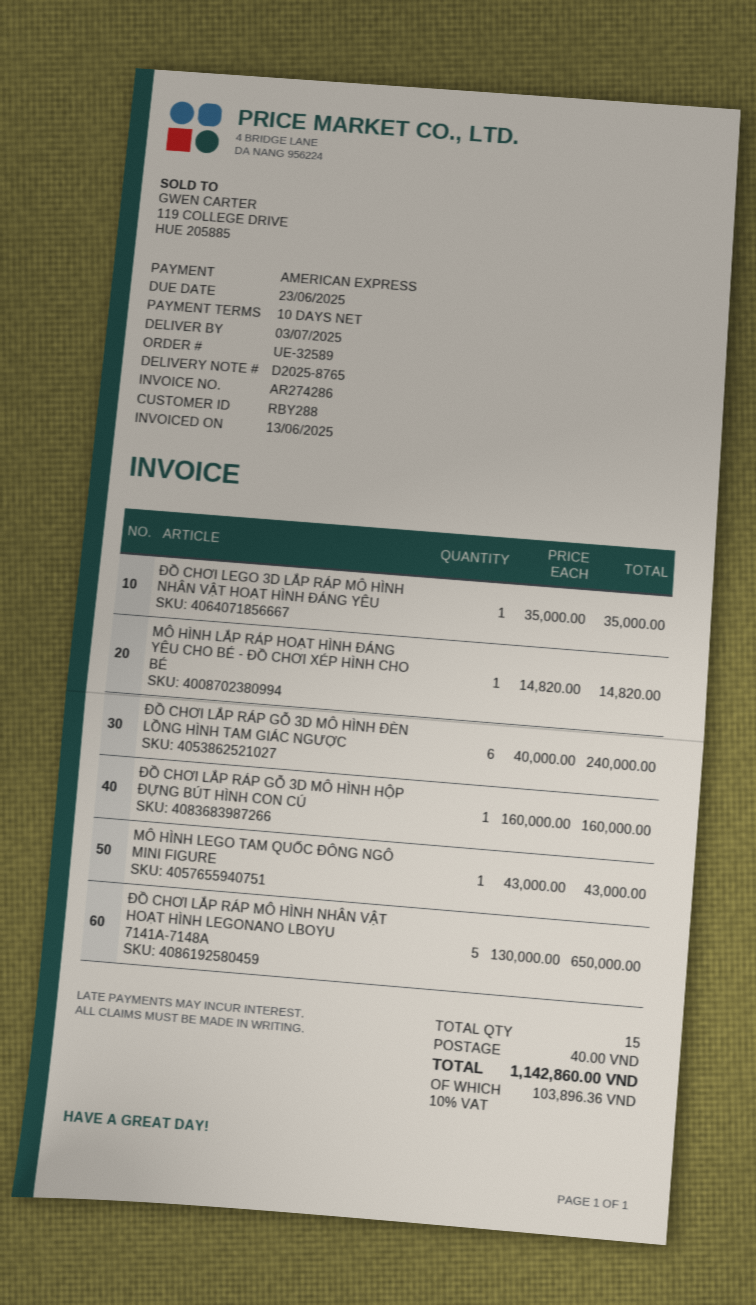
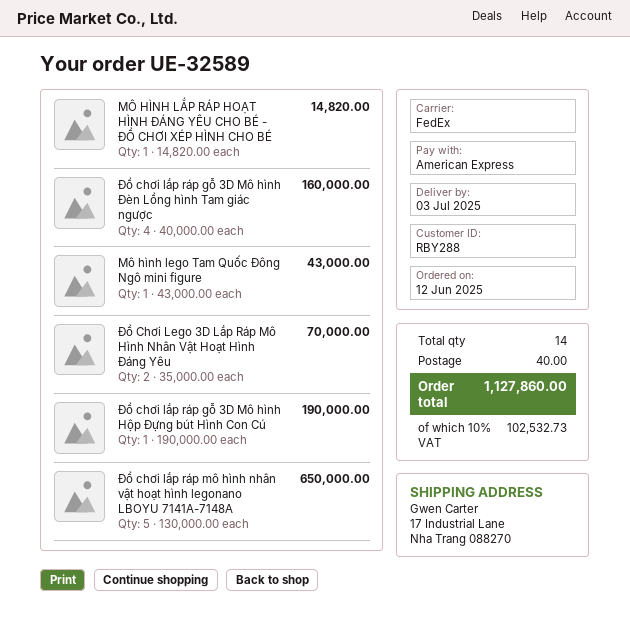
ĐỒ CHƠI LEGO 3D LẮP RÁP MÔ HÌNH NHÂN VẬT HOẠT HÌNH ĐÁNG YÊU: 1 x 35000.00 = 35000.00 -> 2 x 35000.00 = 70000.00
ĐỒ CHƠI LẮP RÁP GỖ 3D MÔ HÌNH ĐÈN LỒNG HÌNH TAM GIÁC NGƯỢC: 6 x 40000.00 = 240000.00 -> 4 x 40000.00 = 160000.00
ĐỒ CHƠI LẮP RÁP GỖ 3D MÔ HÌNH HỘP ĐỰNG BÚT HÌNH CON CÚ: 1 x 160000.00 = 160000.00 -> 1 x 190000.00 = 190000.00
total quantity: 15 -> 14
tax: 10% = 103896.36 -> 10% = 102532.73
total: 1142860.00 -> 1127860.00

